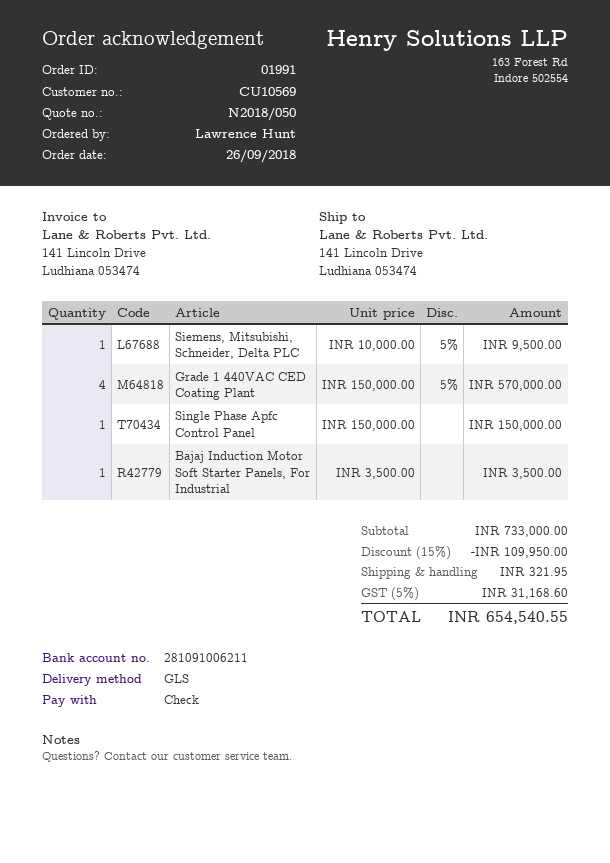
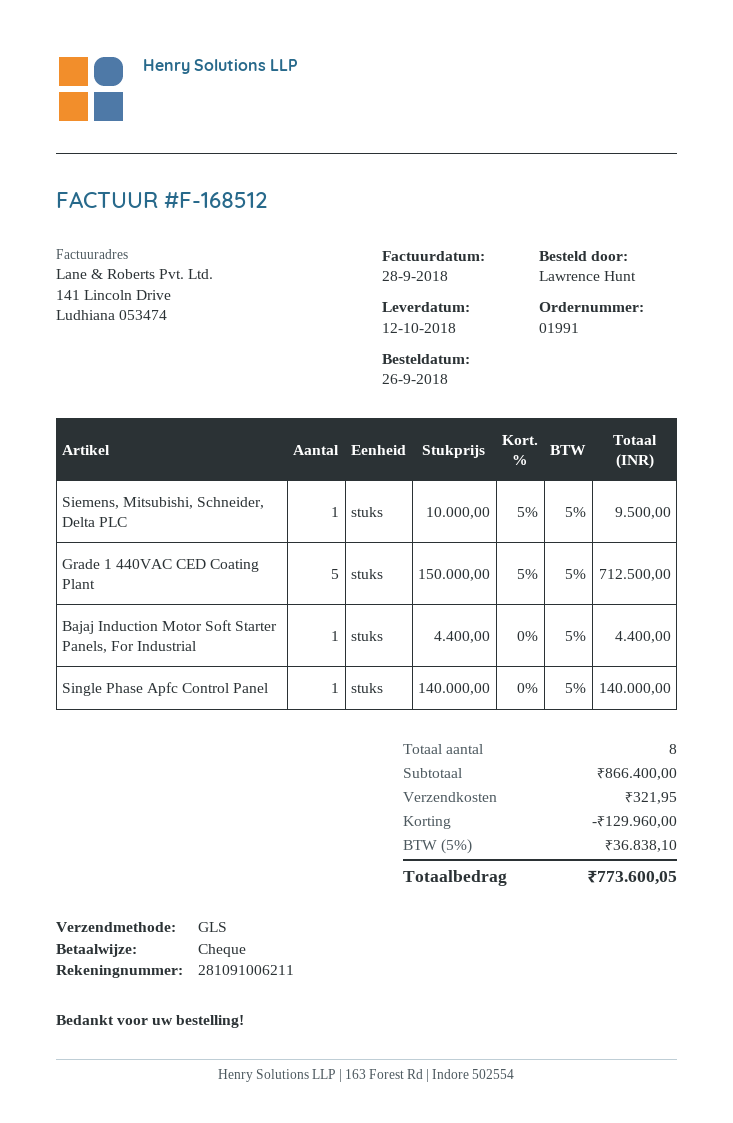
Grade 1 440VAC CED Coating Plant: 4 x 150000.00 - 5% = 570000.00 -> 5 x 150000.00 - 5% = 712500.00
Single Phase Apfc Control Panel: 1 x 150000.00 = 150000.00 -> 1 x 140000.00 = 140000.00
Bajaj Induction Motor Soft Starter Panels, For Industrial: 1 x 3500.00 = 3500.00 -> 1 x 4400.00 = 4400.00
subtotal: 733000.00 -> 866400.00
discount: 109950.00 -> 129960.00
tax: 5% = 31168.60 -> 5% = 36838.10
total: 654540.55 -> 773600.05

